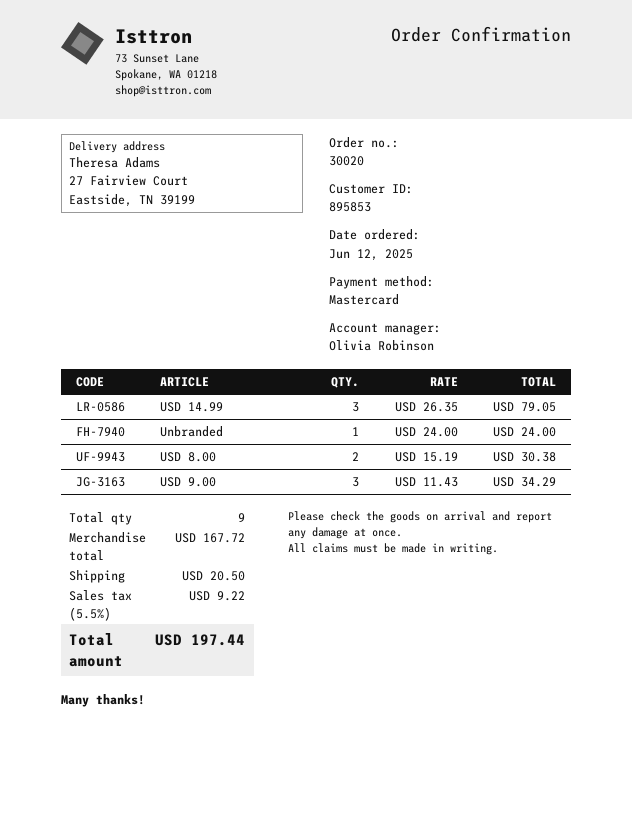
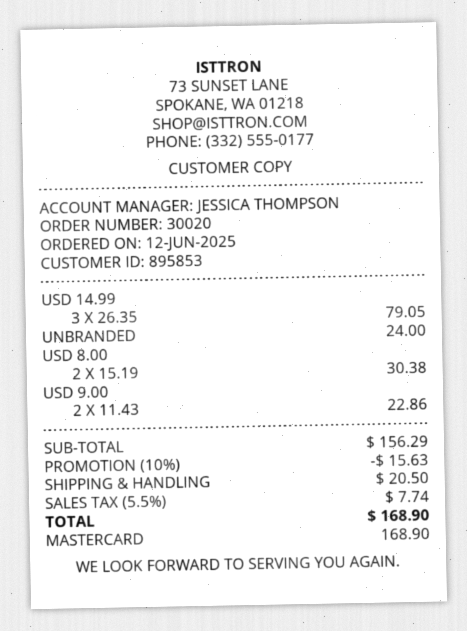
sales rep: Olivia Robinson -> JESSICA THOMPSON
USD 9.00: 3 x 11.43 = 34.29 -> 2 x 11.43 = 22.86
subtotal: 167.72 -> 156.29
discount: none -> 10% = 15.63
tax: 5.5% = 9.22 -> 5.5% = 7.74
total: 197.44 -> 168.90

